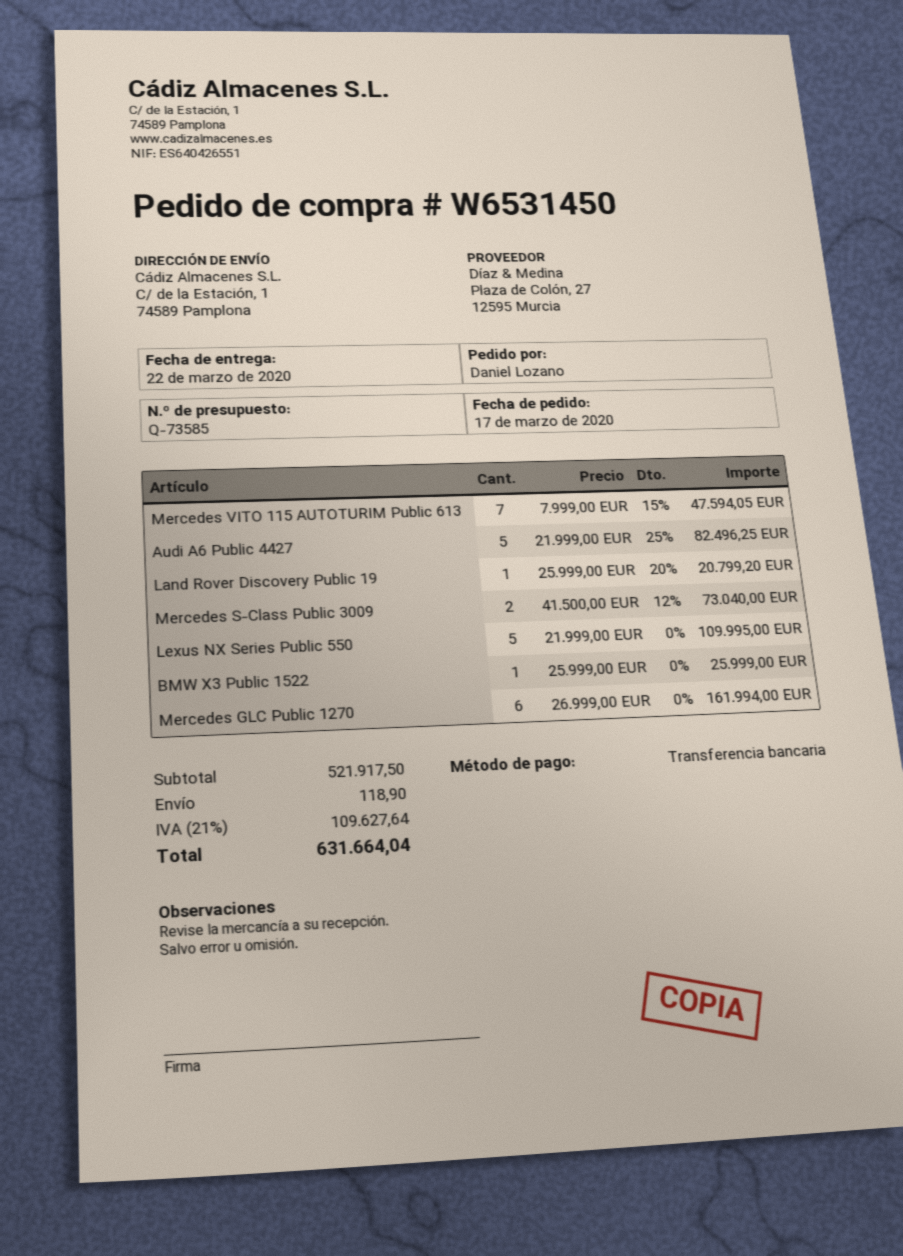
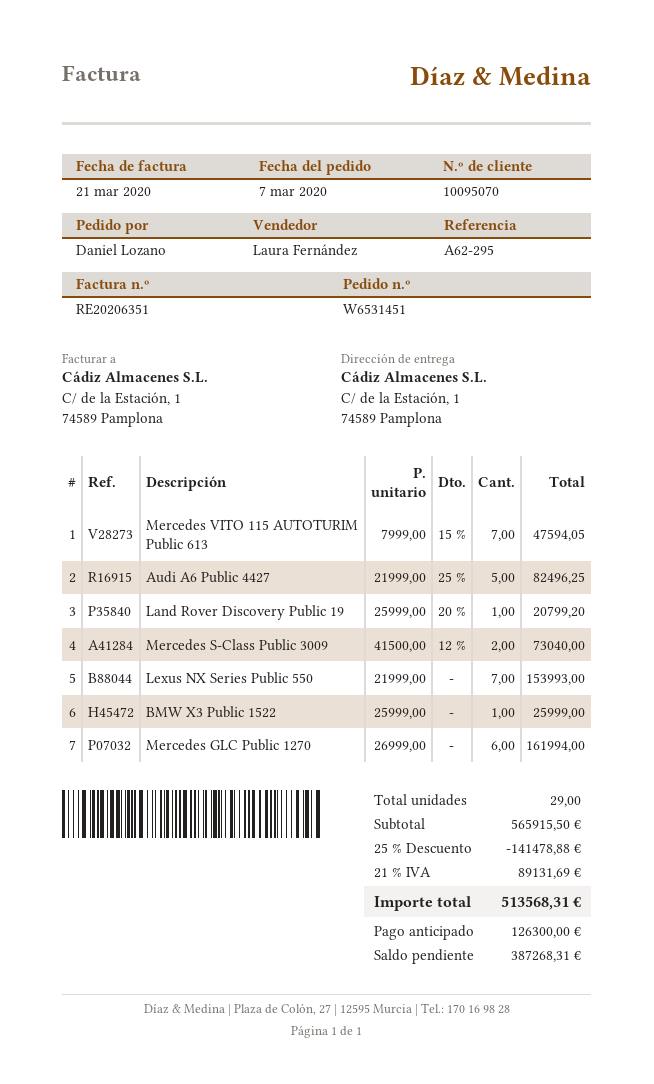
order number: W6531450 -> W6531451
order date: 2020-03-17 -> 2020-03-07
Lexus NX Series Public 550: 5 x 21999.00 = 109995.00 -> 7 x 21999.00 = 153993.00
subtotal: 521917.50 -> 565915.50
discount: none -> 25% = 141478.88
shipping: 118.90 -> none
tax: 21% = 109627.64 -> 21% = 89131.69
total: 631664.04 -> 513568.31

